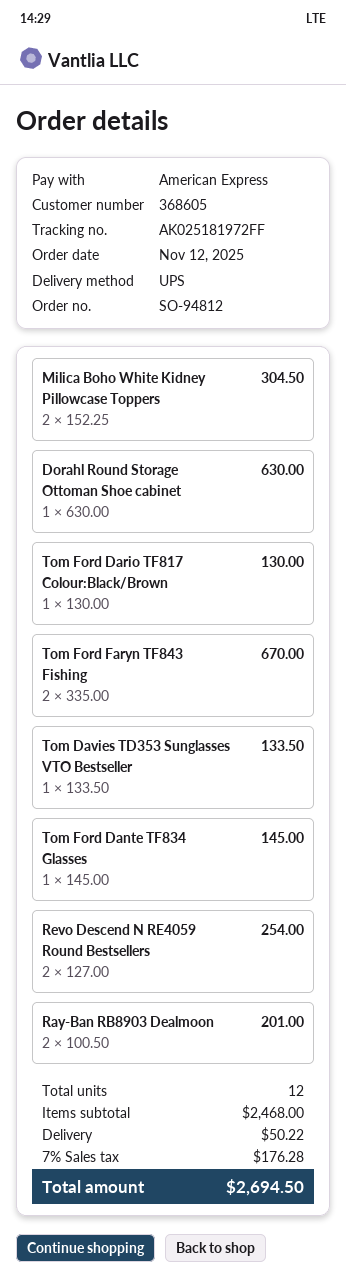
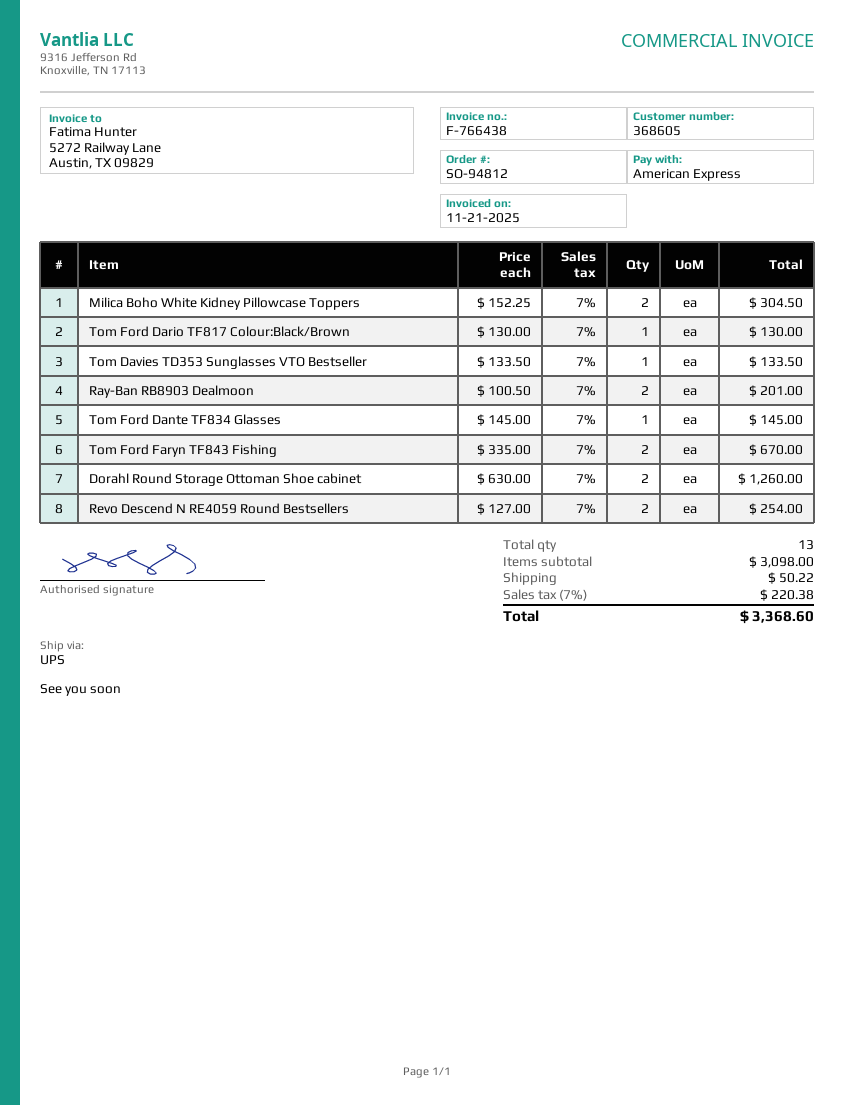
Dorahl Round Storage Ottoman Shoe cabinet: 1 x 630.00 = 630.00 -> 2 x 630.00 = 1260.00
total quantity: 12 -> 13
subtotal: 2468.00 -> 3098.00
tax: 7% = 176.28 -> 7% = 220.38
total: 2694.50 -> 3368.60

